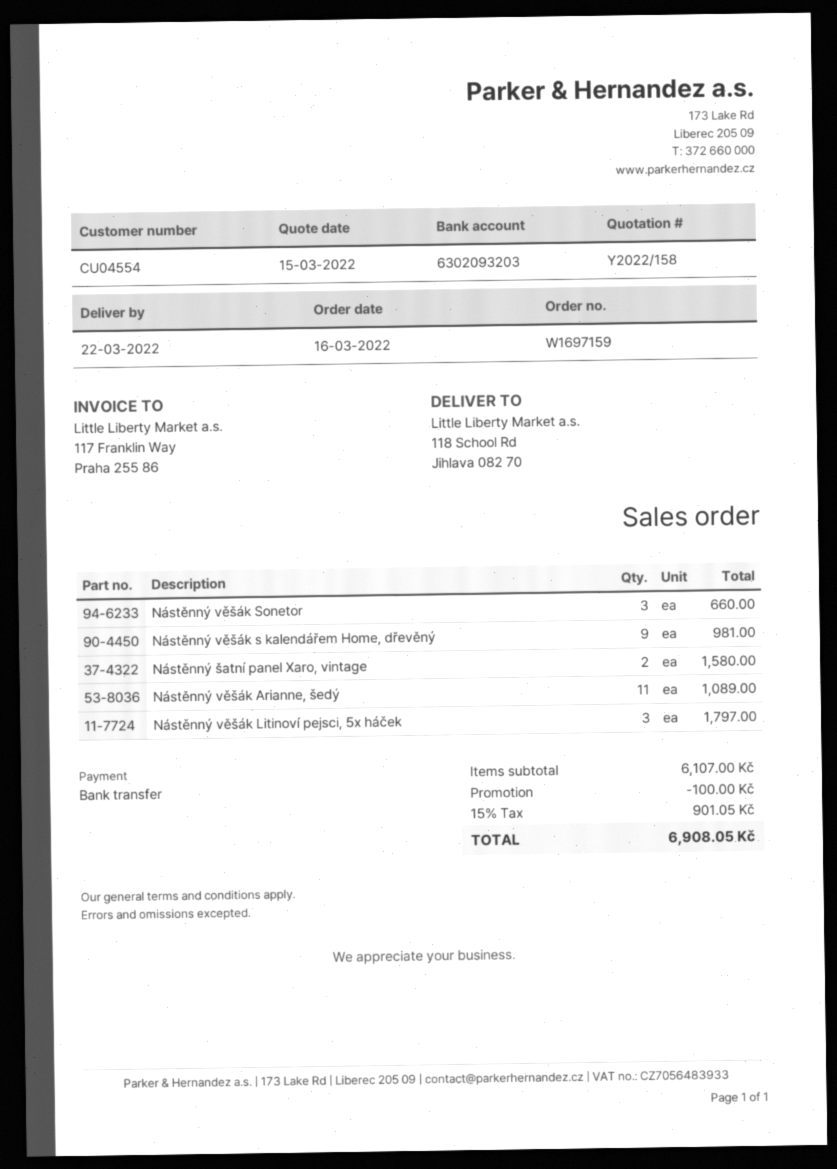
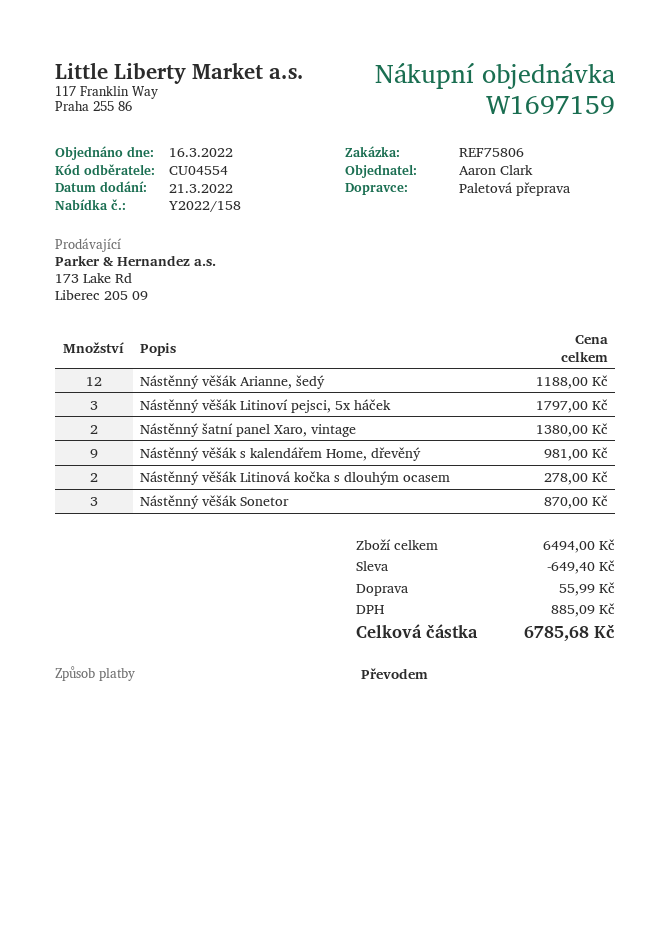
delivery date: 2022-03-22 -> 2022-03-21
Nástěnný věšák Sonetor: 3 for 660.00 -> 3 for 870.00
Nástěnný šatní panel Xaro, vintage: 2 for 1580.00 -> 2 for 1380.00
Nástěnný věšák Arianne, šedý: 11 for 1089.00 -> 12 for 1188.00
Nástěnný věšák Litinová kočka s dlouhým ocasem: none -> 2 for 278.00
subtotal: 6107.00 -> 6494.00
discount: 100.00 -> 649.40
shipping: none -> 55.99
tax: 901.05 -> 885.09
total: 6908.05 -> 6785.68

